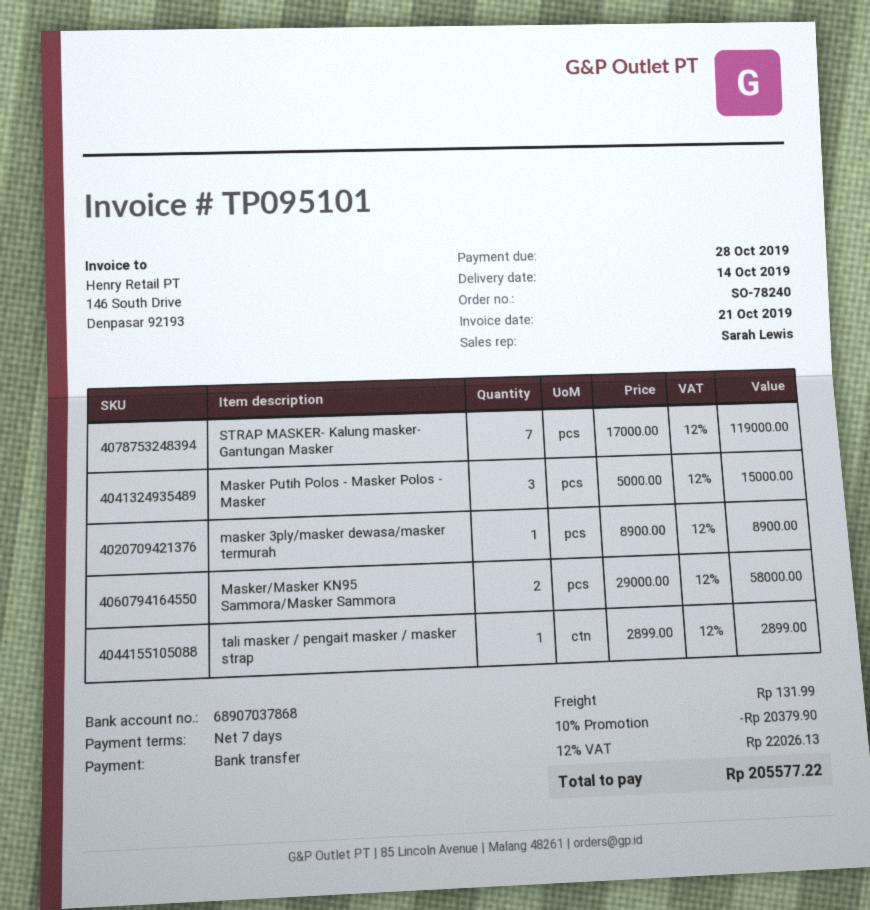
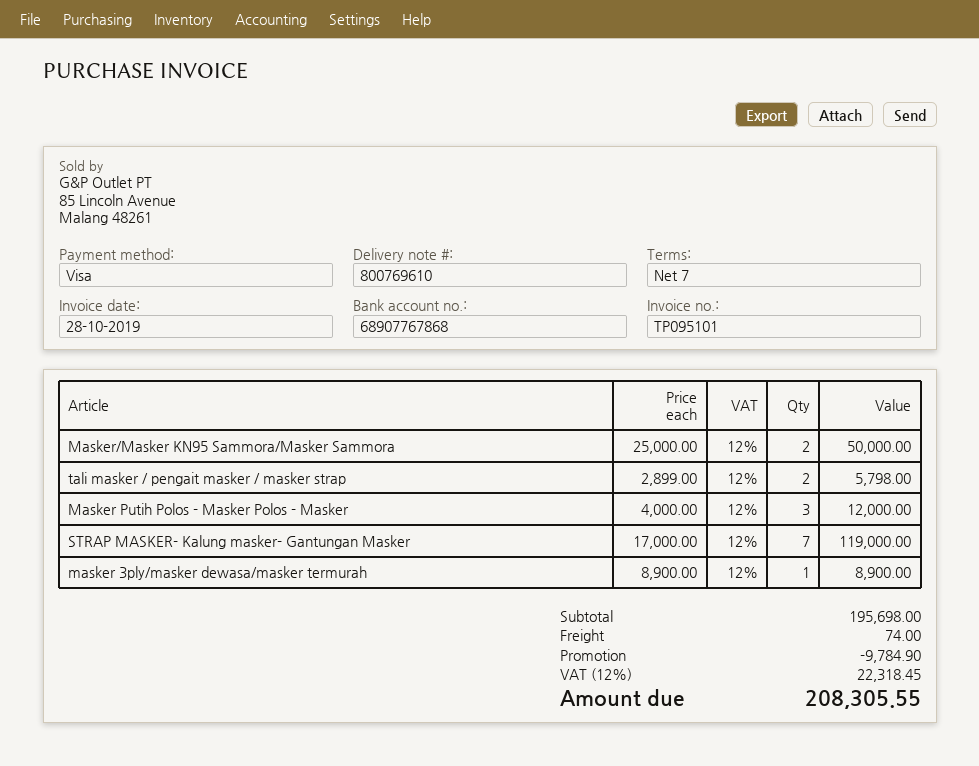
invoice date: 2019-10-21 -> 2019-10-28
payment method: bank transfer -> Visa
bank account: 68907037868 -> 68907767868
Masker Putih Polos - Masker Polos - Masker: 3 x 5000.00 = 15000.00 -> 3 x 4000.00 = 12000.00
Masker/Masker KN95 Sammora/Masker Sammora: 2 x 29000.00 = 58000.00 -> 2 x 25000.00 = 50000.00
tali masker / pengait masker / masker strap: 1 x 2899.00 = 2899.00 -> 2 x 2899.00 = 5798.00
discount: 20379.90 -> 9784.90
shipping: 131.99 -> 74.00
tax: 12% = 22026.13 -> 12% = 22318.45
total: 205577.22 -> 208305.55

